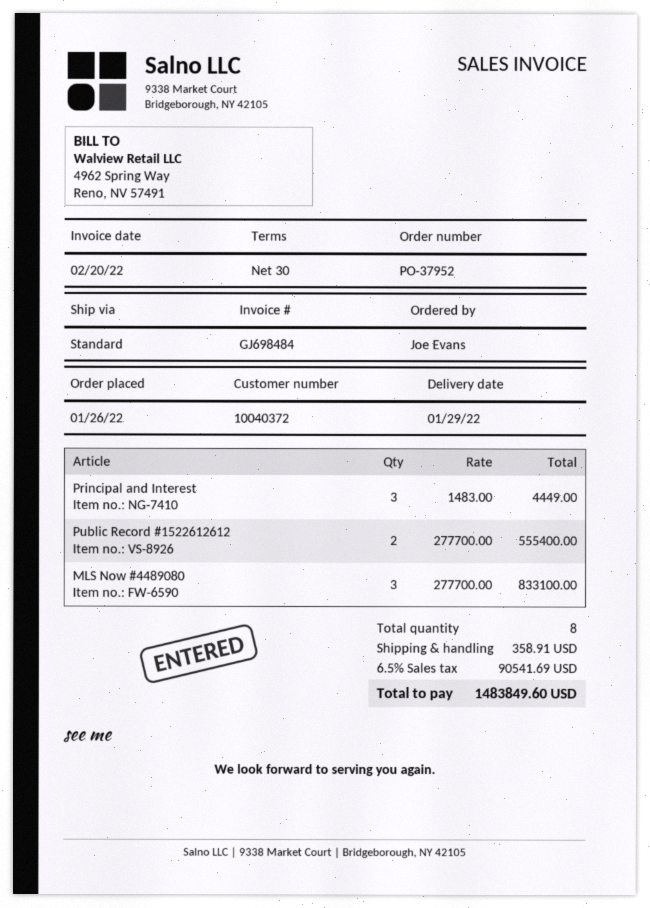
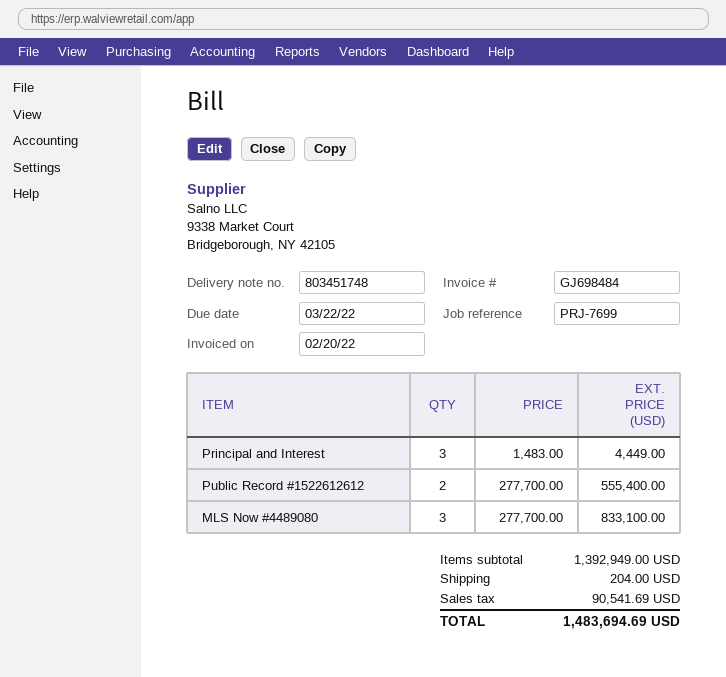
shipping: 358.91 -> 204.00
total: 1483849.60 -> 1483694.69

